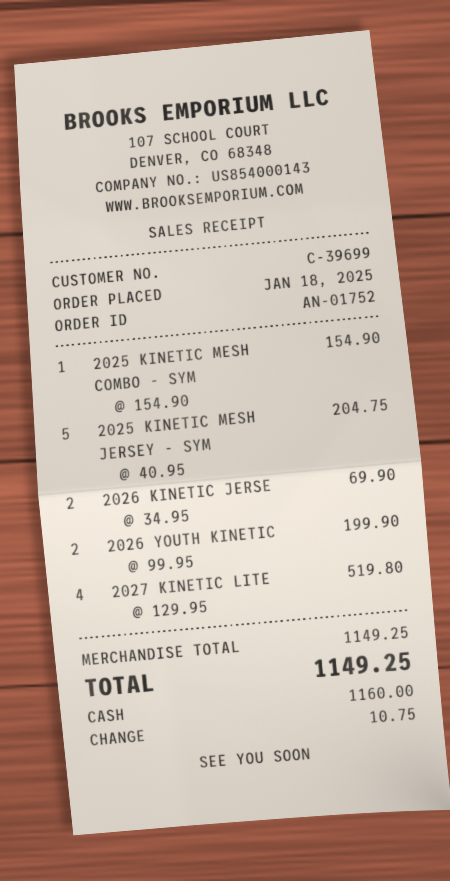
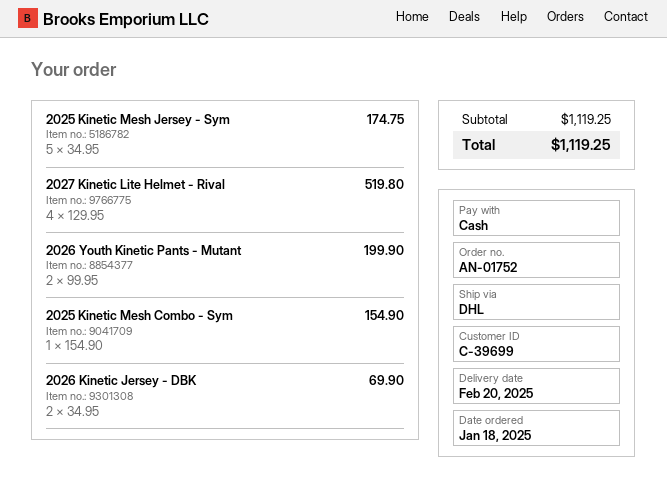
2025 KINETIC MESH JERSEY - SYM: 5 x 40.95 = 204.75 -> 5 x 34.95 = 174.75
subtotal: 1149.25 -> 1119.25
total: 1149.25 -> 1119.25

